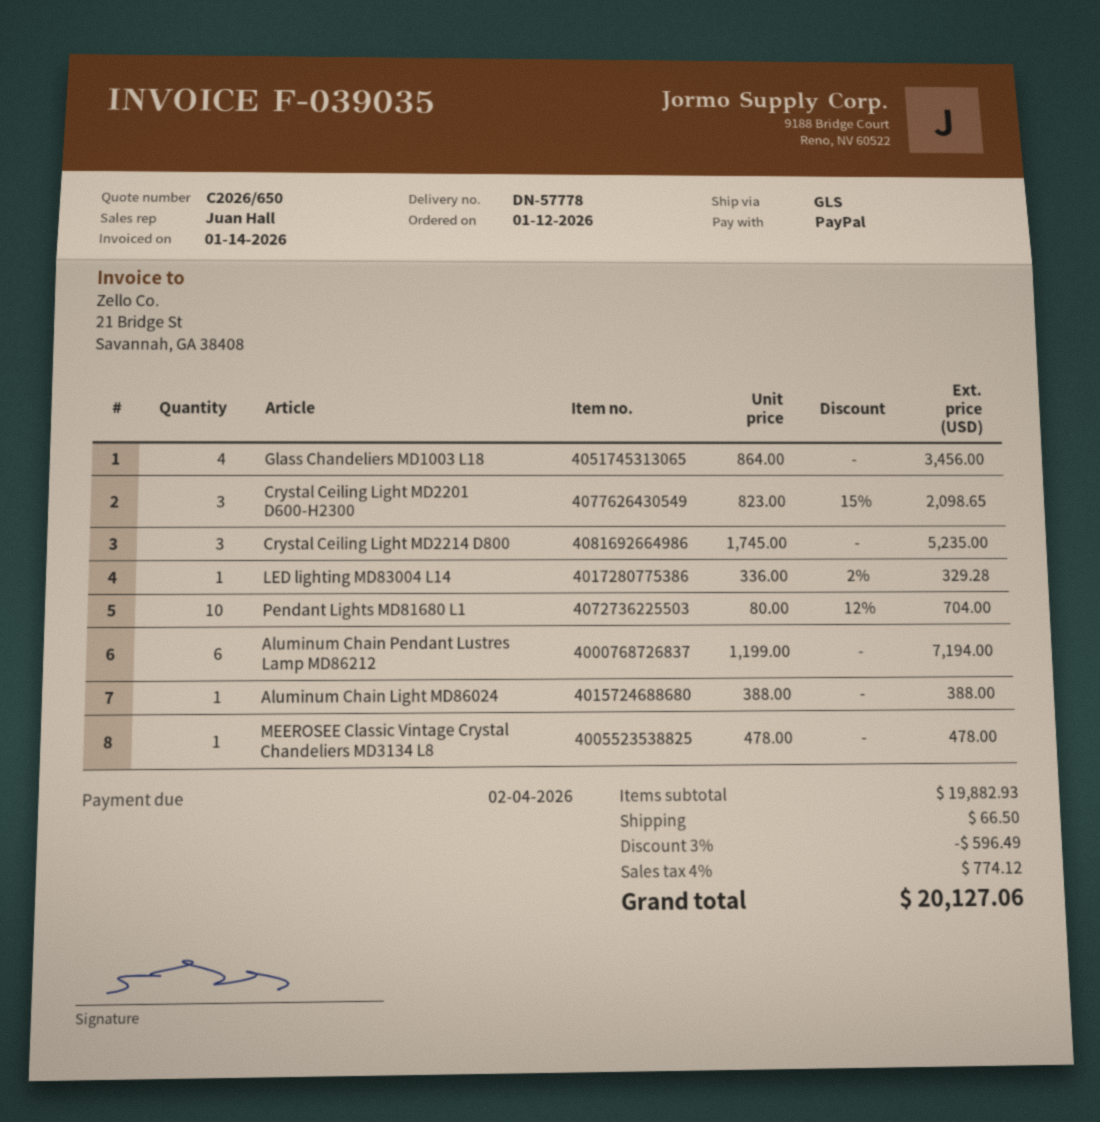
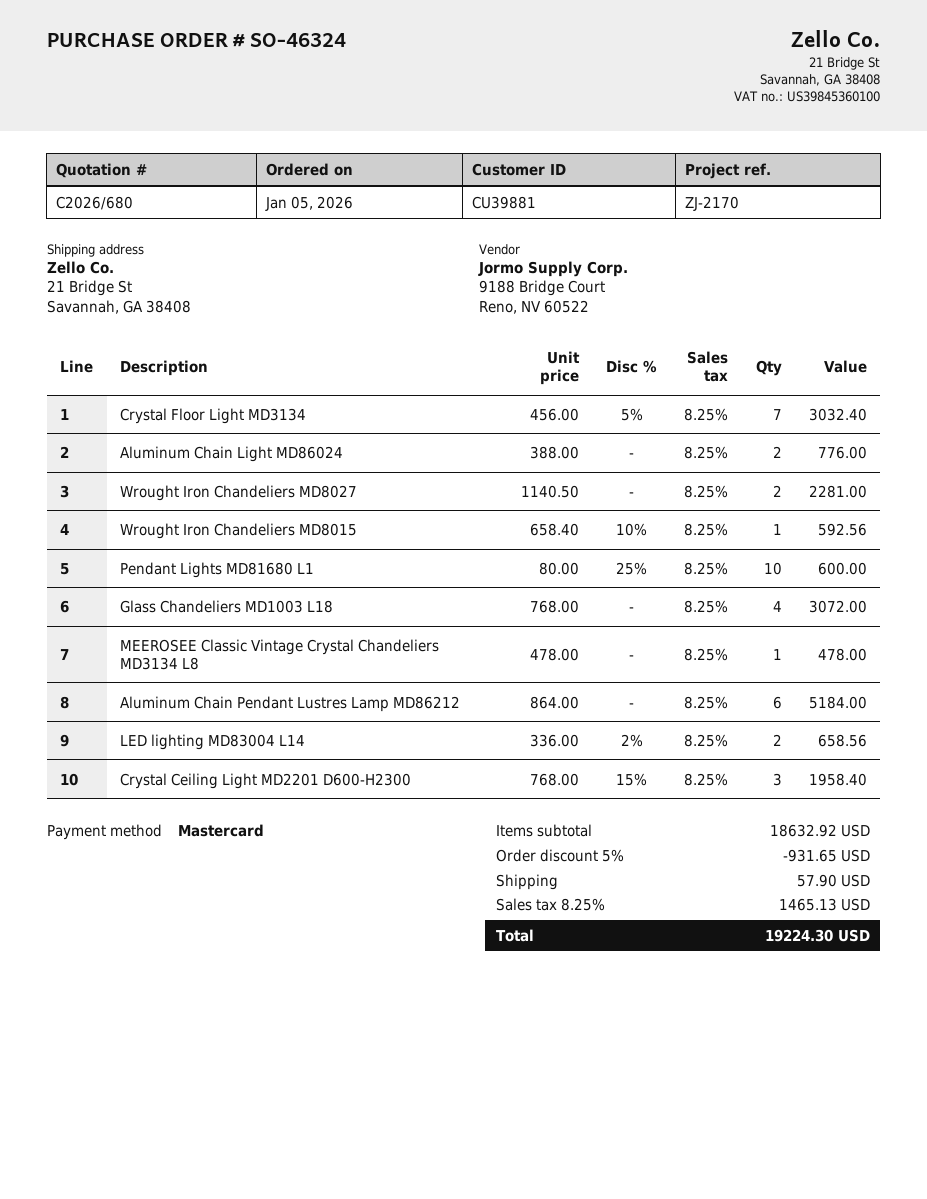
quote number: C2026/650 -> C2026/680
order date: 2026-01-12 -> 2026-01-05
payment method: PayPal -> Mastercard
Glass Chandeliers MD1003 L18: 4 x 864.00 = 3456.00 -> 4 x 768.00 = 3072.00
Crystal Ceiling Light MD2201 D600-H2300: 3 x 823.00 - 15% = 2098.65 -> 3 x 768.00 - 15% = 1958.40
Crystal Ceiling Light MD2214 D800: 3 x 1745.00 = 5235.00 -> none
LED lighting MD83004 L14: 1 x 336.00 - 2% = 329.28 -> 2 x 336.00 - 2% = 658.56
Pendant Lights MD81680 L1: 10 x 80.00 - 12% = 704.00 -> 10 x 80.00 - 25% = 600.00
Aluminum Chain Pendant Lustres Lamp MD86212: 6 x 1199.00 = 7194.00 -> 6 x 864.00 = 5184.00
Aluminum Chain Light MD86024: 1 x 388.00 = 388.00 -> 2 x 388.00 = 776.00
Crystal Floor Light MD3134: none -> 7 x 456.00 - 5% = 3032.40
Wrought Iron Chandeliers MD8027: none -> 2 x 1140.50 = 2281.00
Wrought Iron Chandeliers MD8015: none -> 1 x 658.40 - 10% = 592.56
subtotal: 19882.93 -> 18632.92
discount: 3% = 596.49 -> 5% = 931.65
shipping: 66.50 -> 57.90
tax: 4% = 774.12 -> 8.25% = 1465.13
total: 20127.06 -> 19224.30

